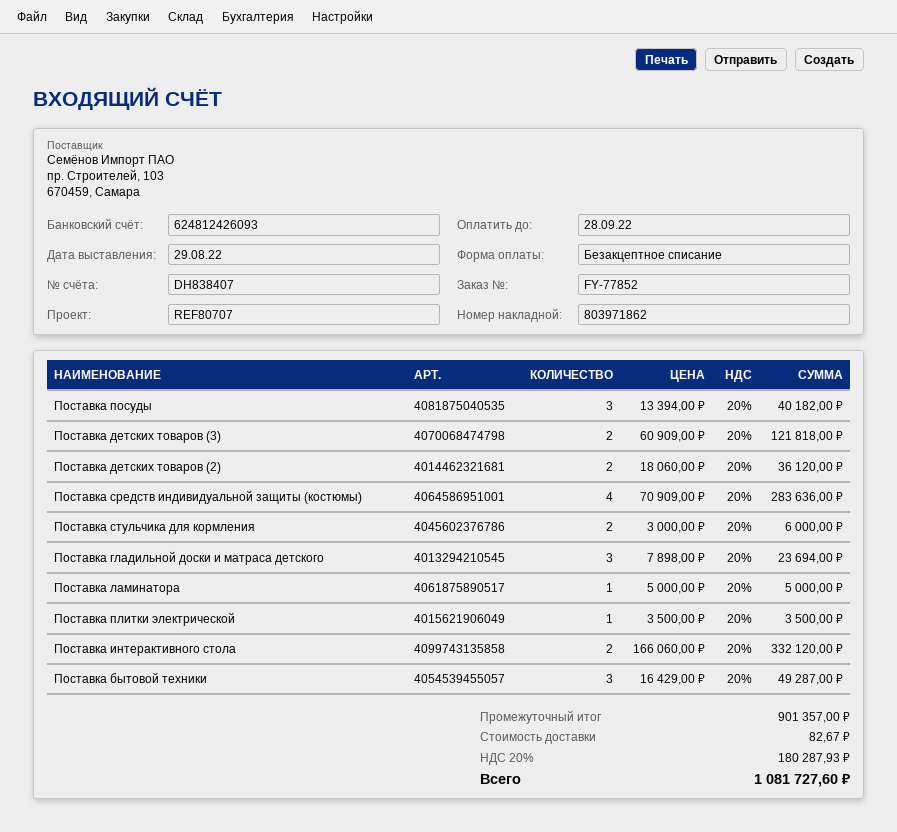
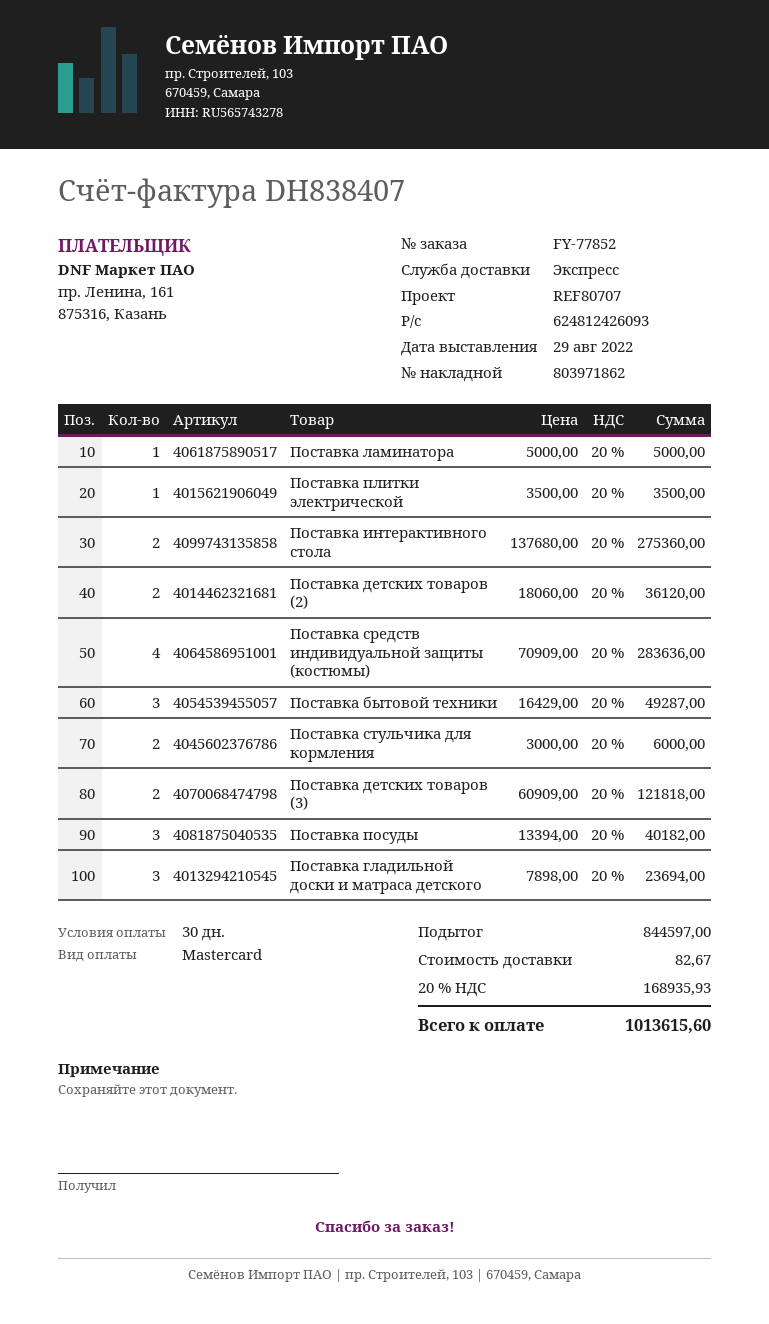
payment method: direct debit -> Mastercard
Поставка интерактивного стола: 2 x 166060.00 = 332120.00 -> 2 x 137680.00 = 275360.00
subtotal: 901357.00 -> 844597.00
tax: 20% = 180287.93 -> 20% = 168935.93
total: 1081727.60 -> 1013615.60

